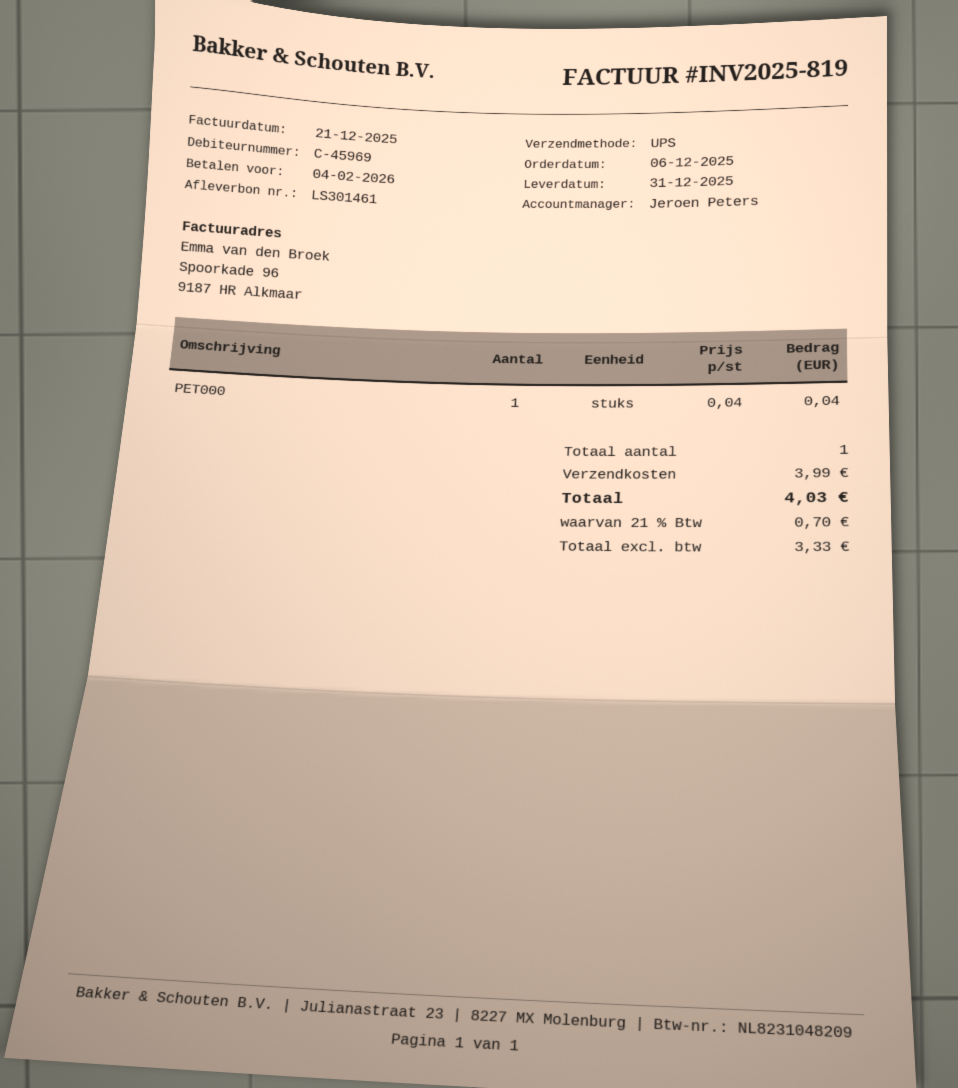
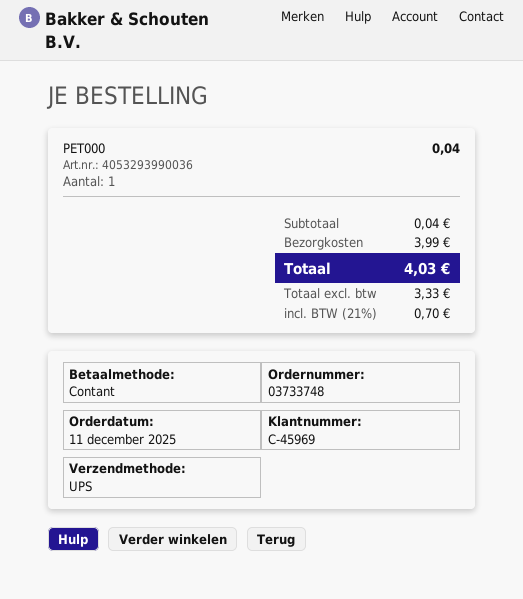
order date: 2025-12-06 -> 2025-12-11

